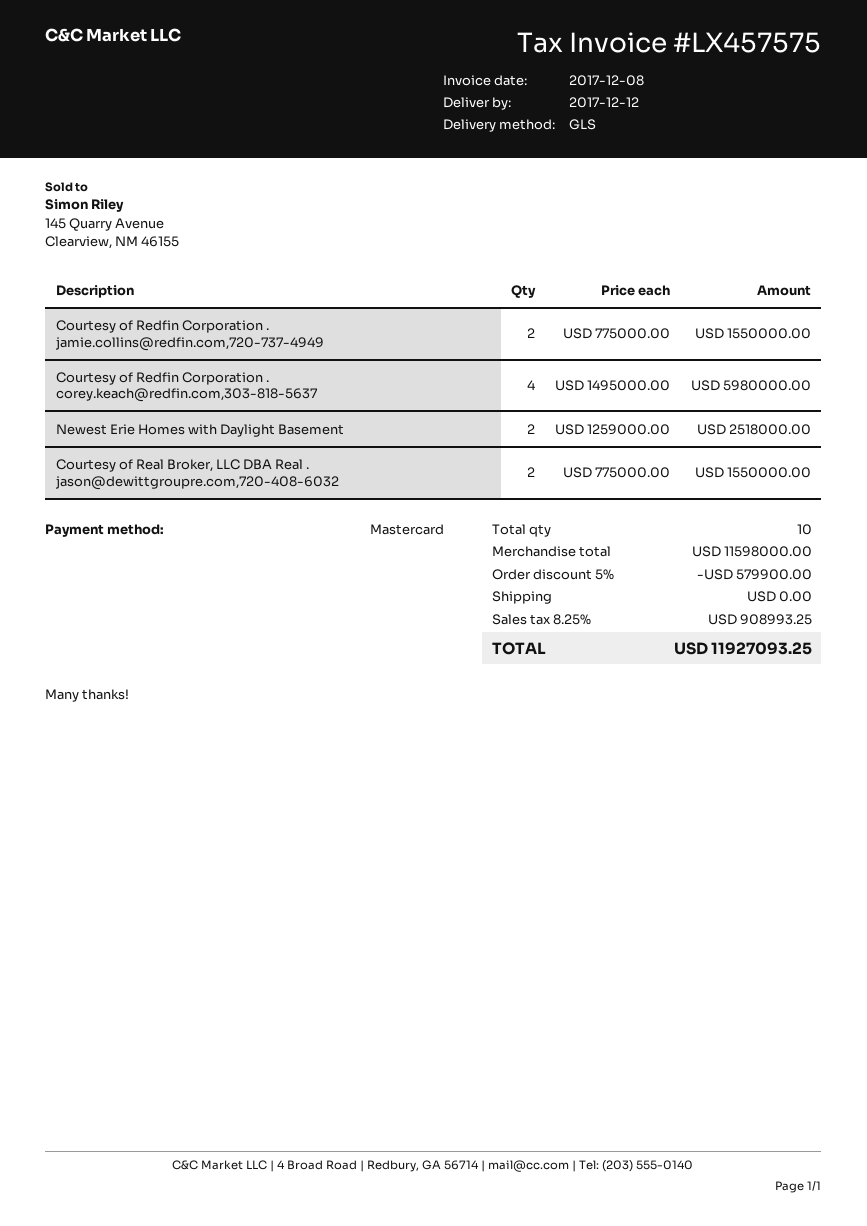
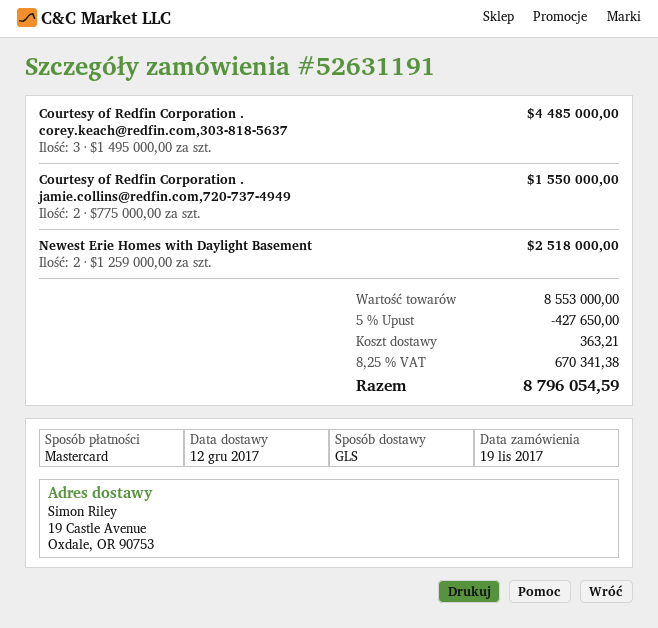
Courtesy of Redfin Corporation . corey.keach@redfin.com,303-818-5637: 4 x 1495000.00 = 5980000.00 -> 3 x 1495000.00 = 4485000.00
Courtesy of Real Broker, LLC DBA Real . jason@dewittgroupre.com,720-408-6032: 2 x 775000.00 = 1550000.00 -> none
subtotal: 11598000.00 -> 8553000.00
discount: 5% = 579900.00 -> 5% = 427650.00
shipping: 0.00 -> 363.21
tax: 8.25% = 908993.25 -> 8.25% = 670341.38
total: 11927093.25 -> 8796054.59

